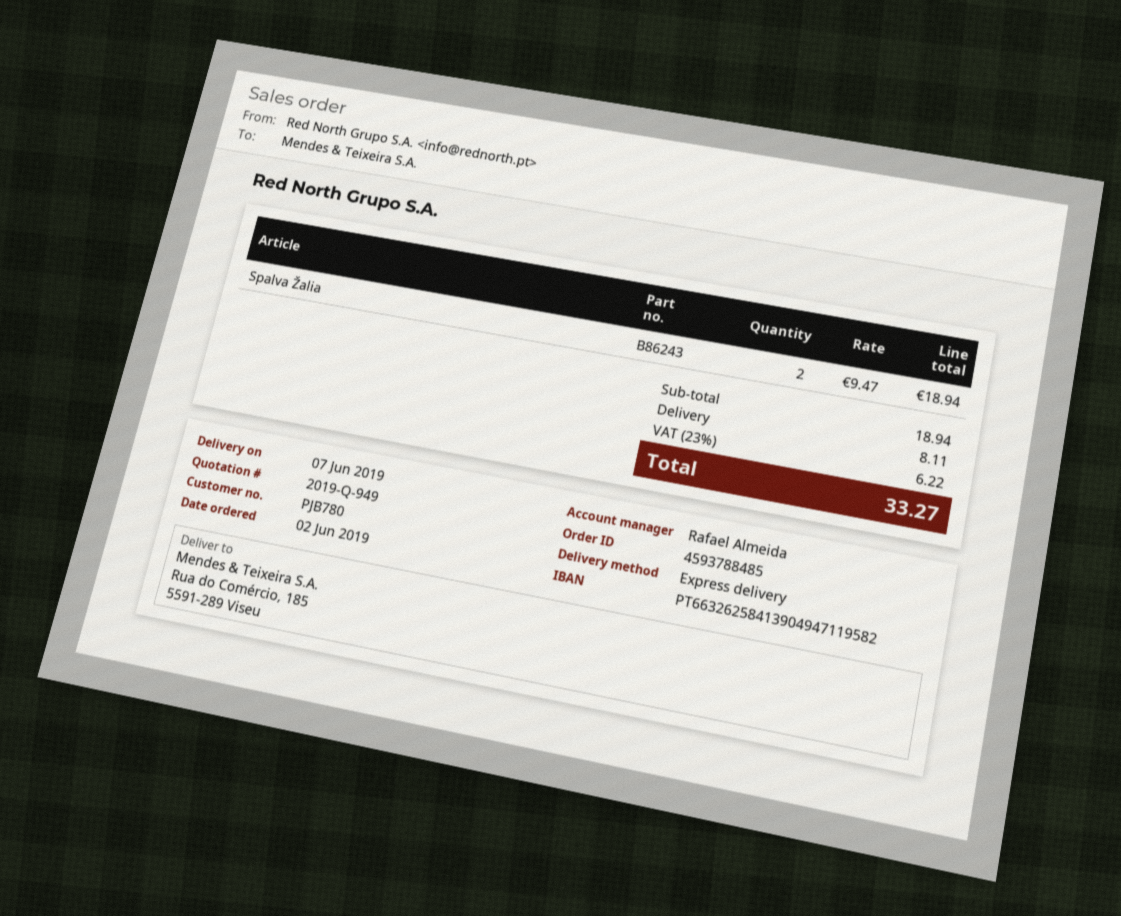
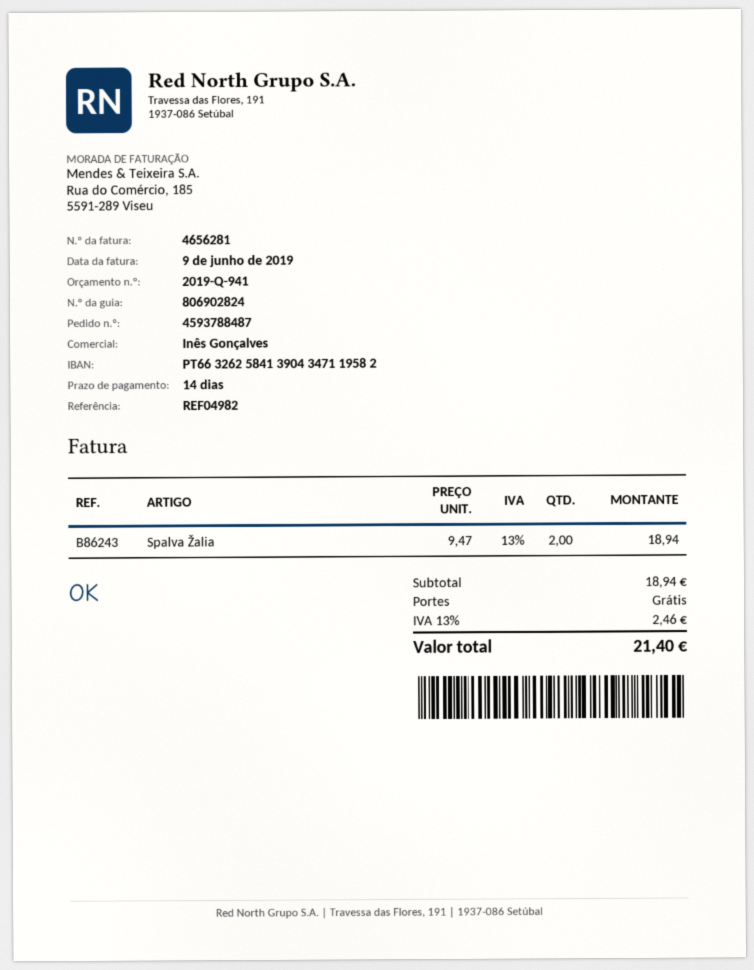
quote number: 2019-Q-949 -> 2019-Q-941
order number: 4593788485 -> 4593788487
sales rep: Rafael Almeida -> Inês Gonçalves
bank account: PT66326258413904947119582 -> PT66326258413904347119582
shipping: 8.11 -> 0.00
tax: 23% = 6.22 -> 13% = 2.46
total: 33.27 -> 21.40

